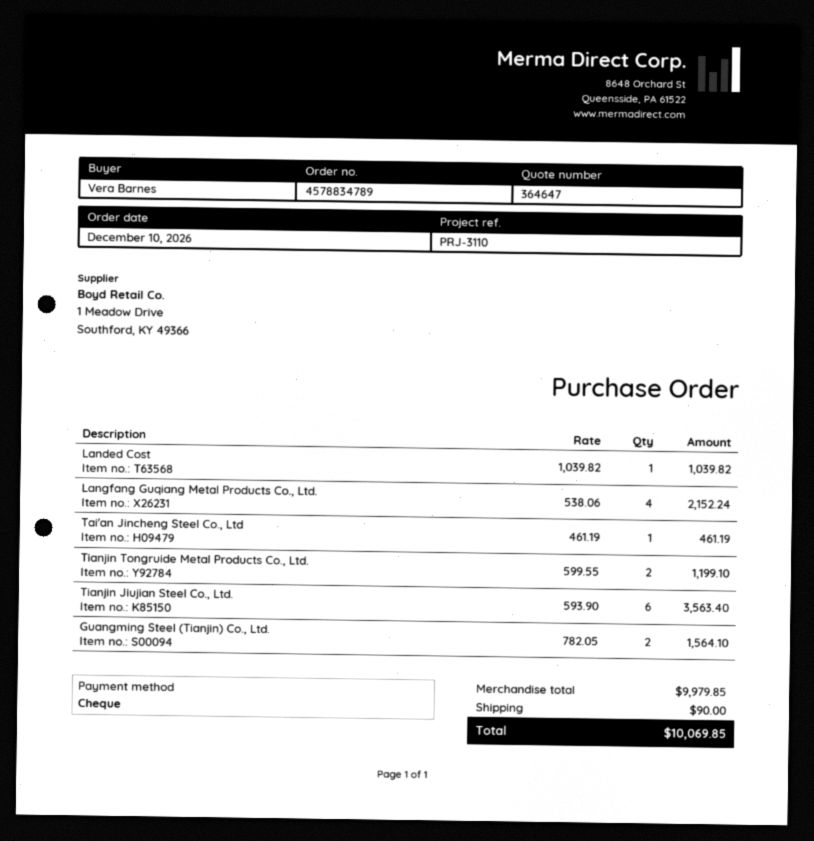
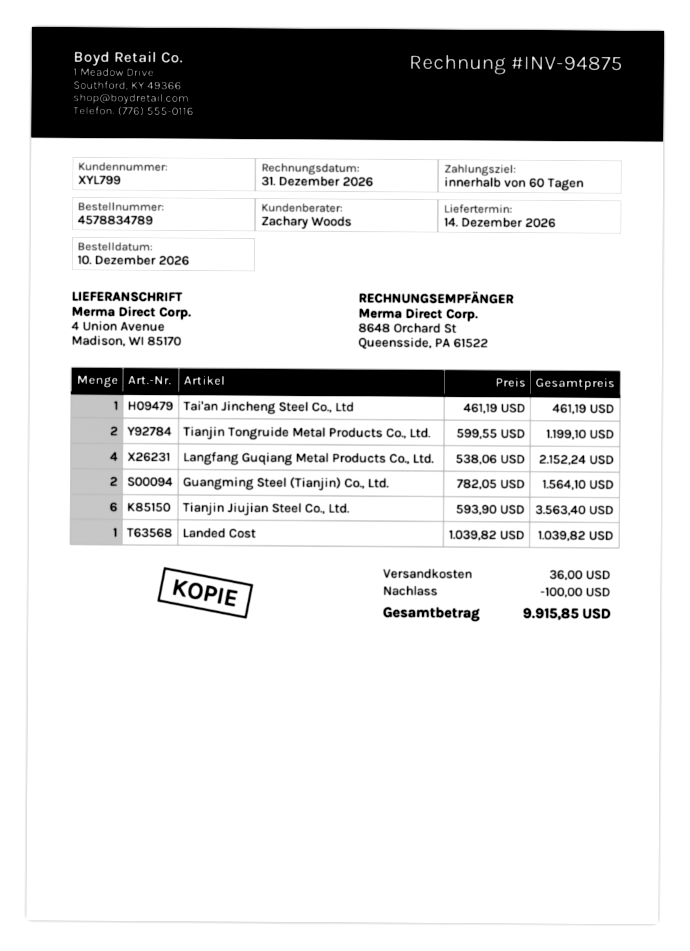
discount: none -> 100.00
shipping: 90.00 -> 36.00
total: 10069.85 -> 9915.85

